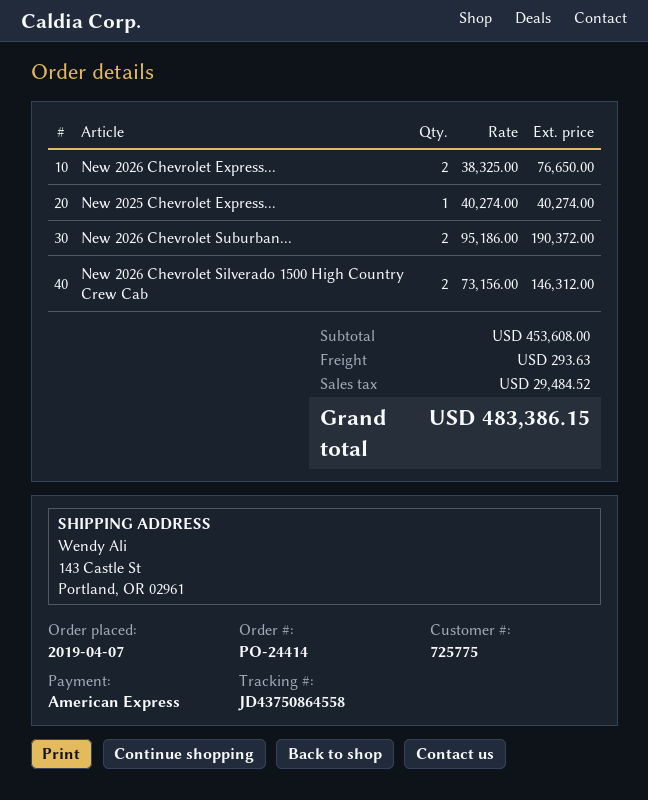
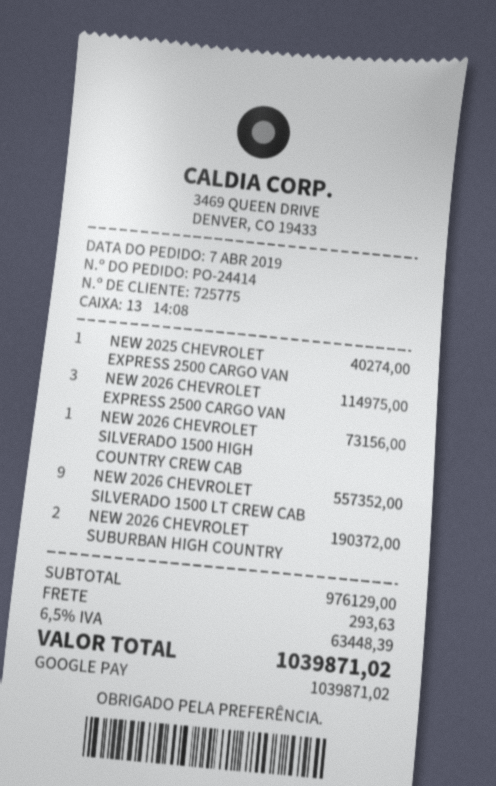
payment method: American Express -> Google Pay
New 2026 Chevrolet Express...: 2 for 76650.00 -> 3 for 114975.00
New 2026 Chevrolet Silverado 1500 High Country Crew Cab: 2 for 146312.00 -> 1 for 73156.00
NEW 2026 CHEVROLET SILVERADO 1500 LT CREW CAB: none -> 9 for 557352.00
subtotal: 453608.00 -> 976129.00
tax: 29484.52 -> 63448.39
total: 483386.15 -> 1039871.02

